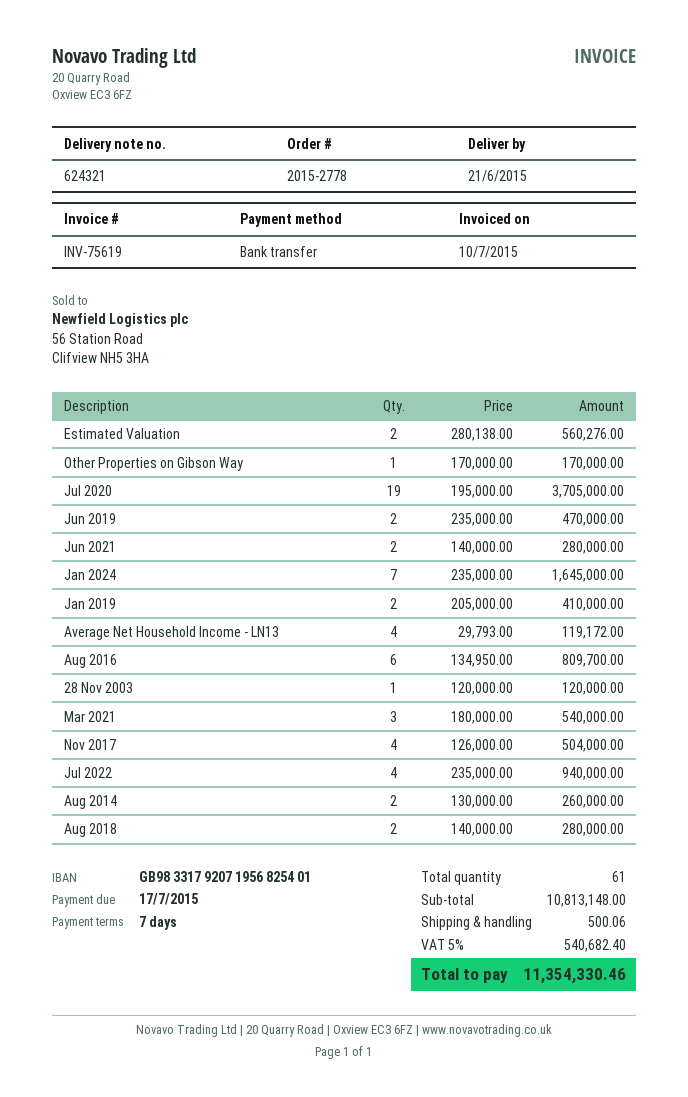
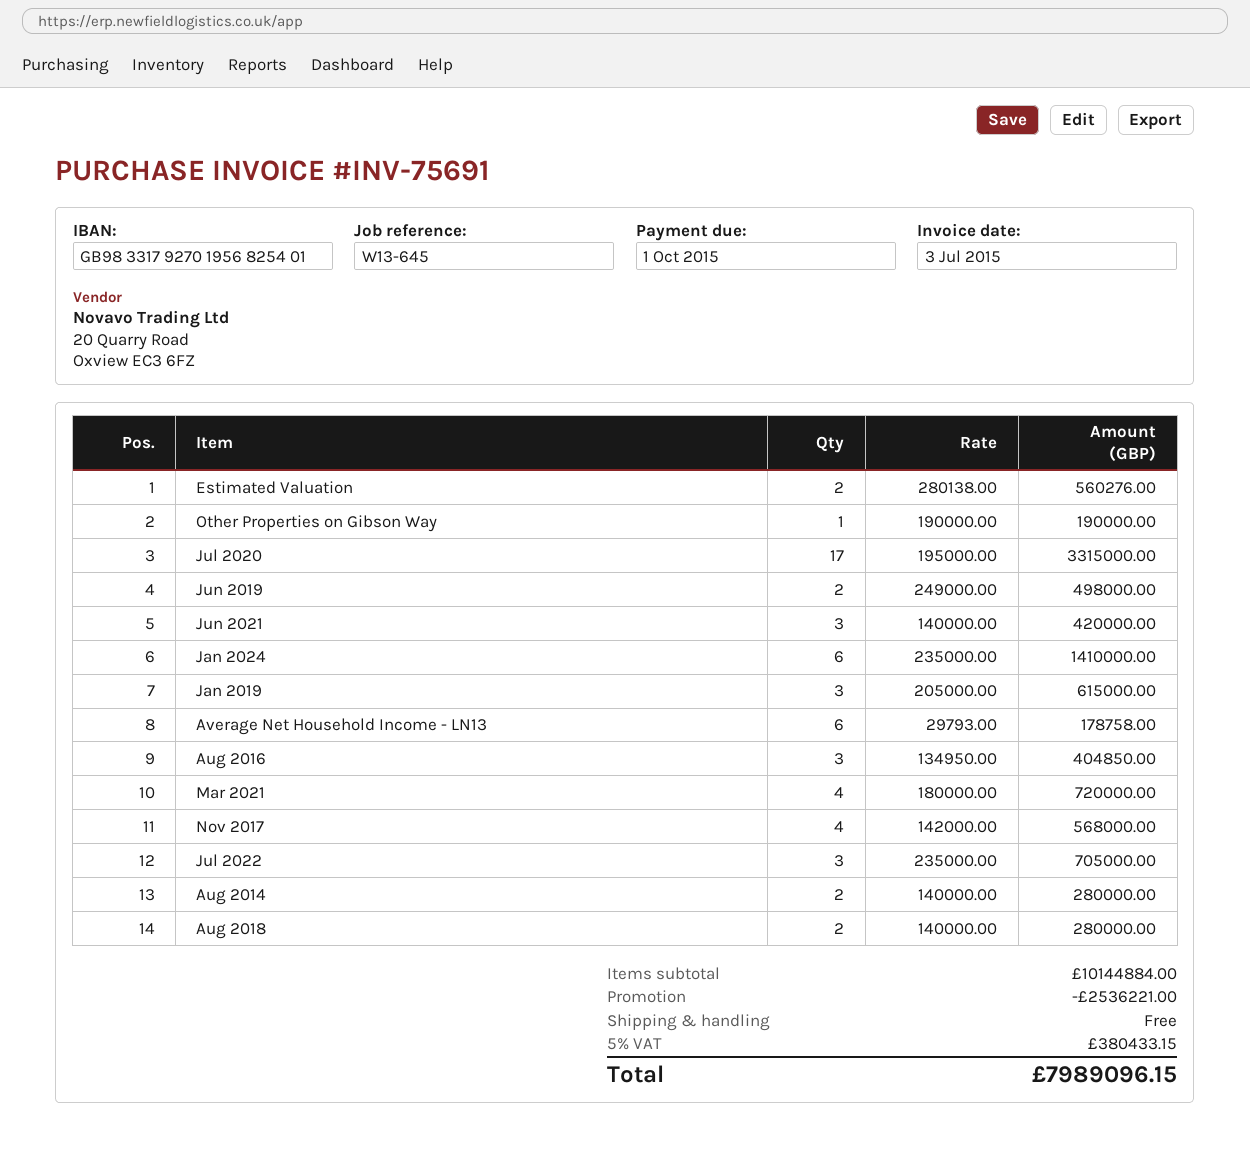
invoice number: INV-75619 -> INV-75691
invoice date: 2015-07-10 -> 2015-07-03
due date: 2015-07-17 -> 2015-10-01
bank account: GB98331792071956825401 -> GB98331792701956825401
Other Properties on Gibson Way: 1 x 170000.00 = 170000.00 -> 1 x 190000.00 = 190000.00
Jul 2020: 19 x 195000.00 = 3705000.00 -> 17 x 195000.00 = 3315000.00
Jun 2019: 2 x 235000.00 = 470000.00 -> 2 x 249000.00 = 498000.00
Jun 2021: 2 x 140000.00 = 280000.00 -> 3 x 140000.00 = 420000.00
Jan 2024: 7 x 235000.00 = 1645000.00 -> 6 x 235000.00 = 1410000.00
Jan 2019: 2 x 205000.00 = 410000.00 -> 3 x 205000.00 = 615000.00
Average Net Household Income - LN13: 4 x 29793.00 = 119172.00 -> 6 x 29793.00 = 178758.00
Aug 2016: 6 x 134950.00 = 809700.00 -> 3 x 134950.00 = 404850.00
28 Nov 2003: 1 x 120000.00 = 120000.00 -> none
Mar 2021: 3 x 180000.00 = 540000.00 -> 4 x 180000.00 = 720000.00
Nov 2017: 4 x 126000.00 = 504000.00 -> 4 x 142000.00 = 568000.00
Jul 2022: 4 x 235000.00 = 940000.00 -> 3 x 235000.00 = 705000.00
Aug 2014: 2 x 130000.00 = 260000.00 -> 2 x 140000.00 = 280000.00
subtotal: 10813148.00 -> 10144884.00
discount: none -> 2536221.00
shipping: 500.06 -> 0.00
tax: 5% = 540682.40 -> 5% = 380433.15
total: 11354330.46 -> 7989096.15

